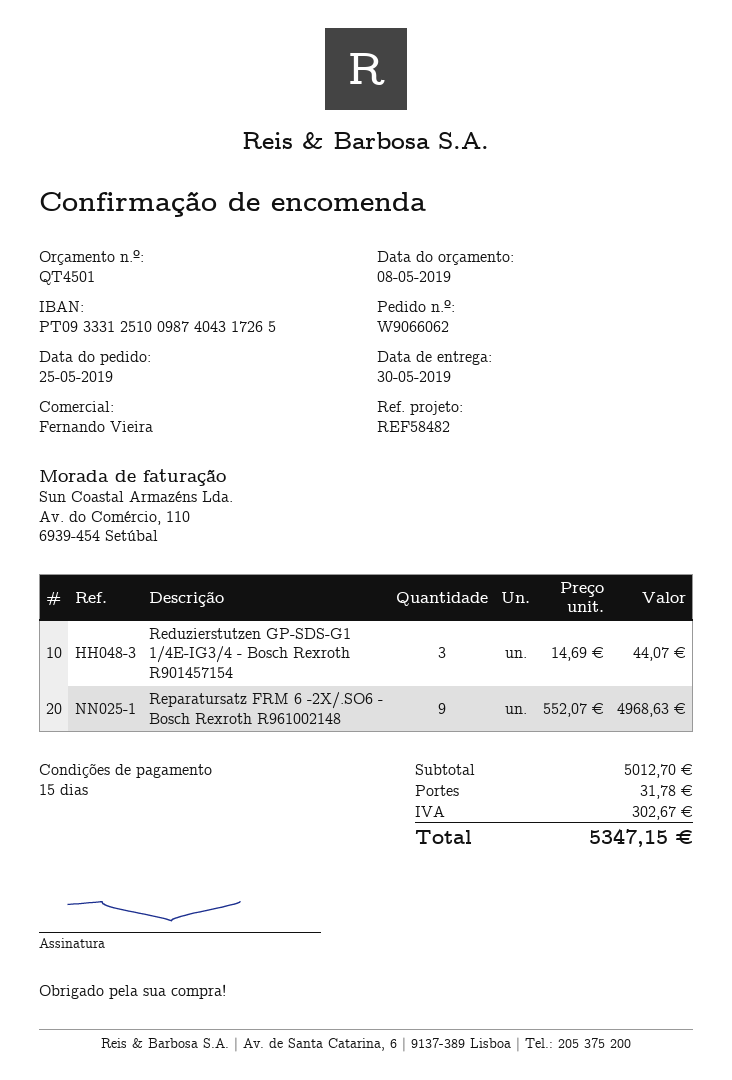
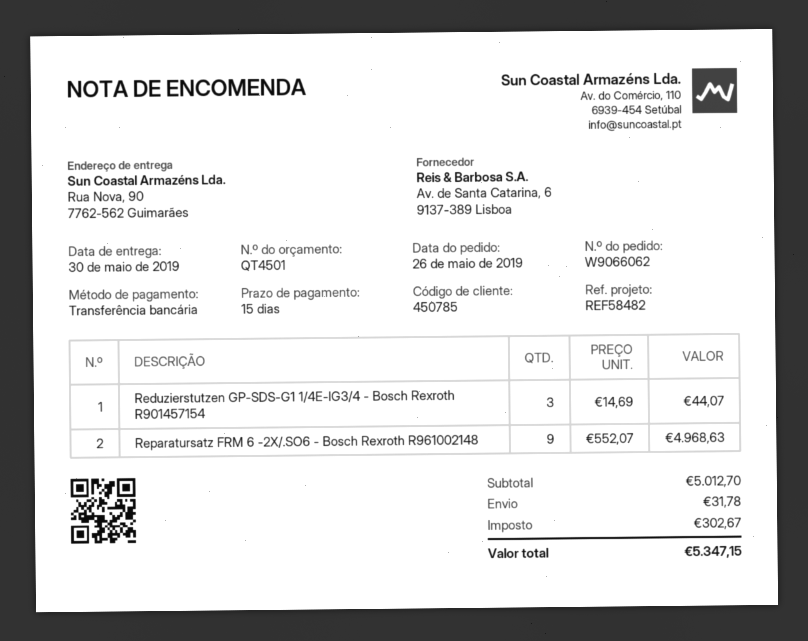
order date: 2019-05-25 -> 2019-05-26

